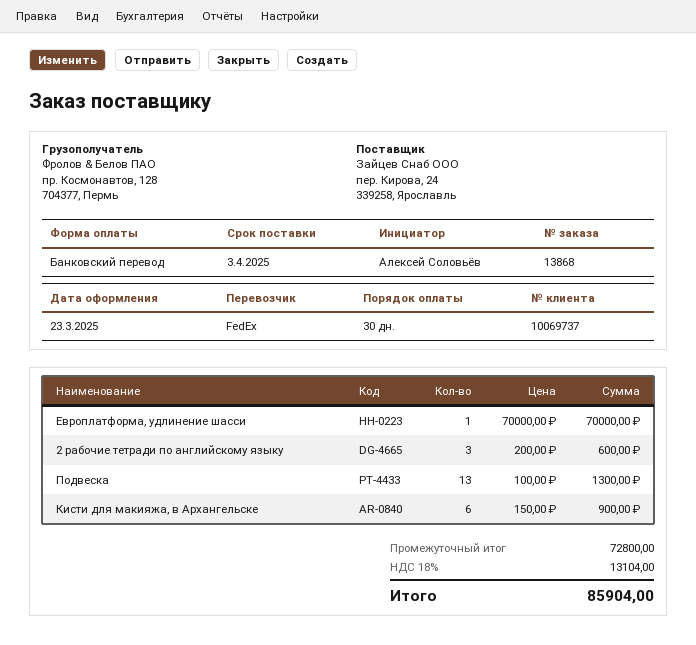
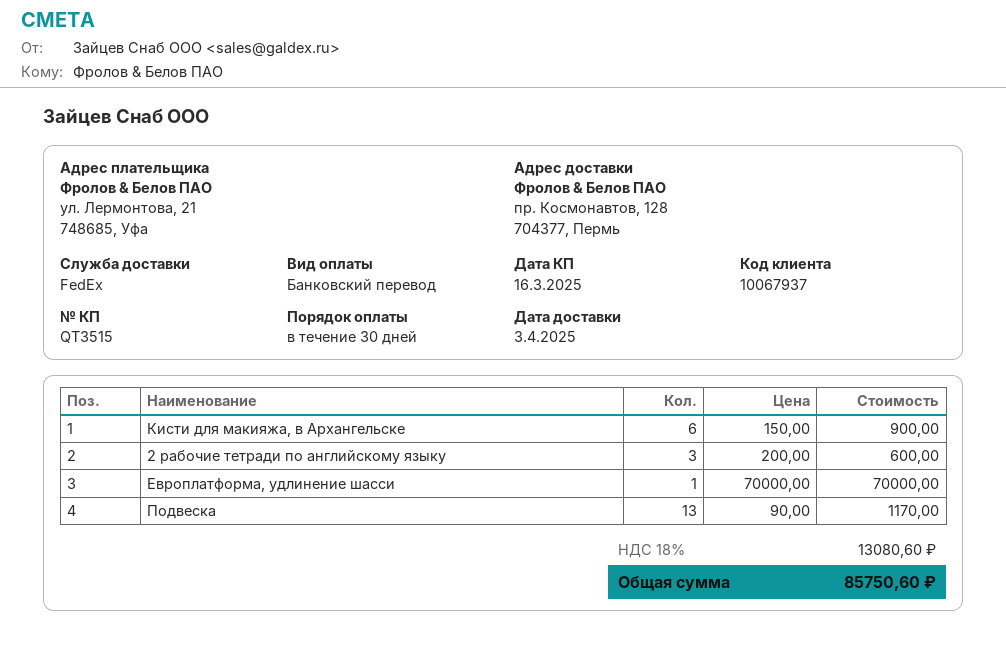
customer number: 10069737 -> 10067937
Подвеска: 13 x 100.00 = 1300.00 -> 13 x 90.00 = 1170.00
tax: 18% = 13104.00 -> 18% = 13080.60
total: 85904.00 -> 85750.60

